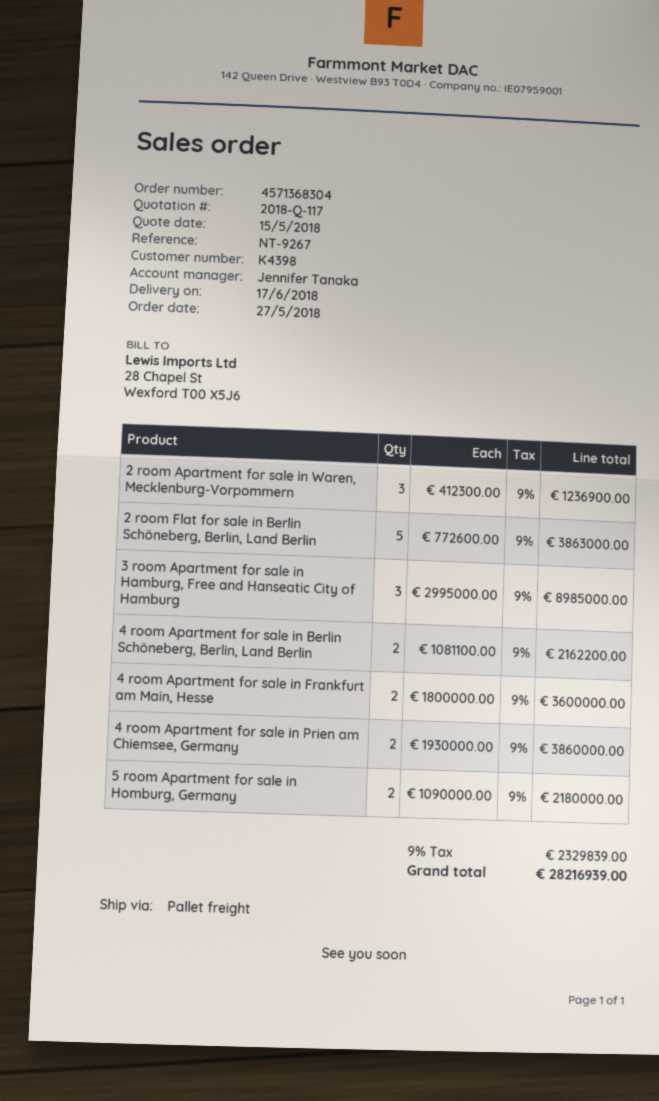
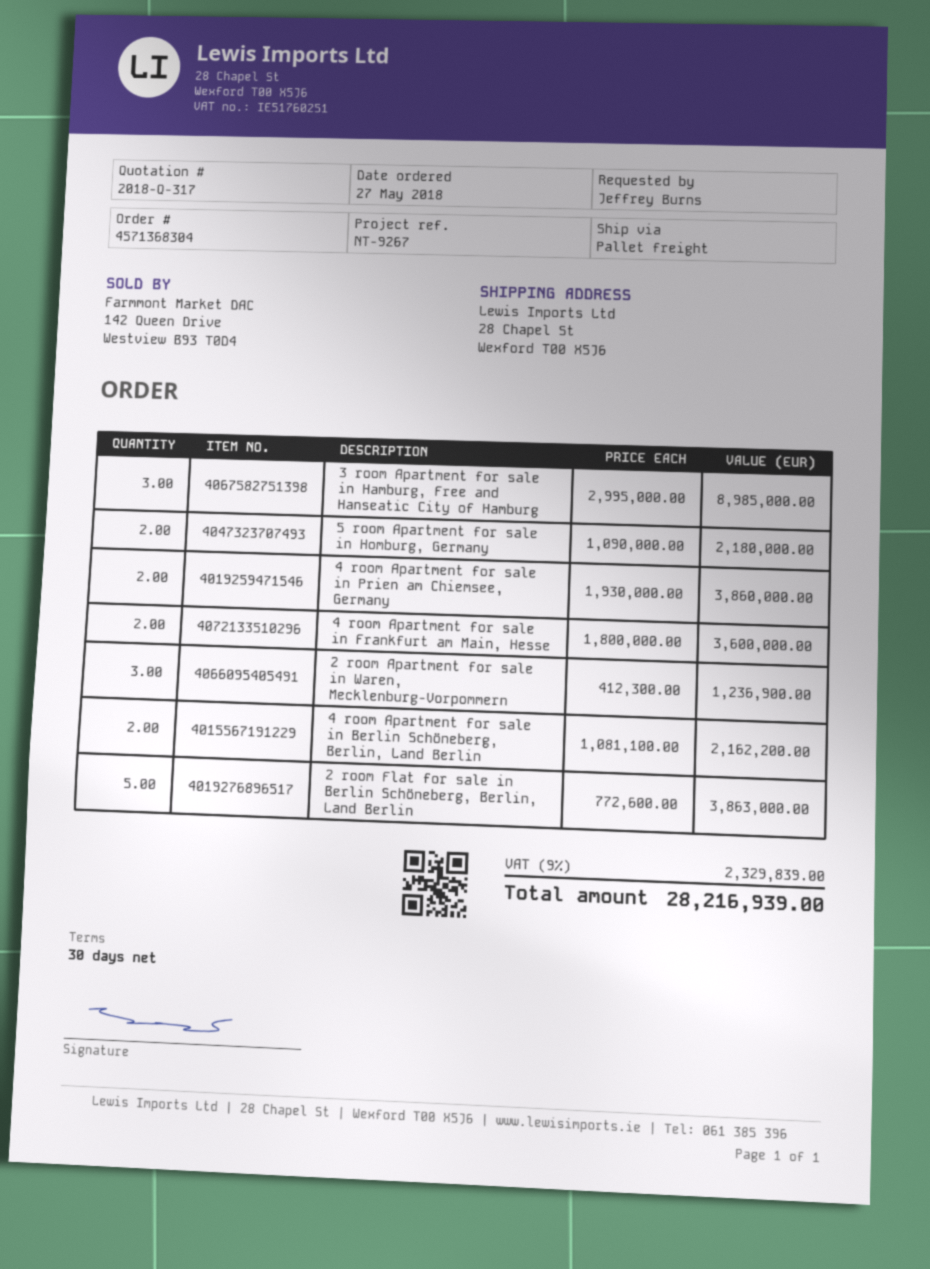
quote number: 2018-Q-117 -> 2018-Q-317

